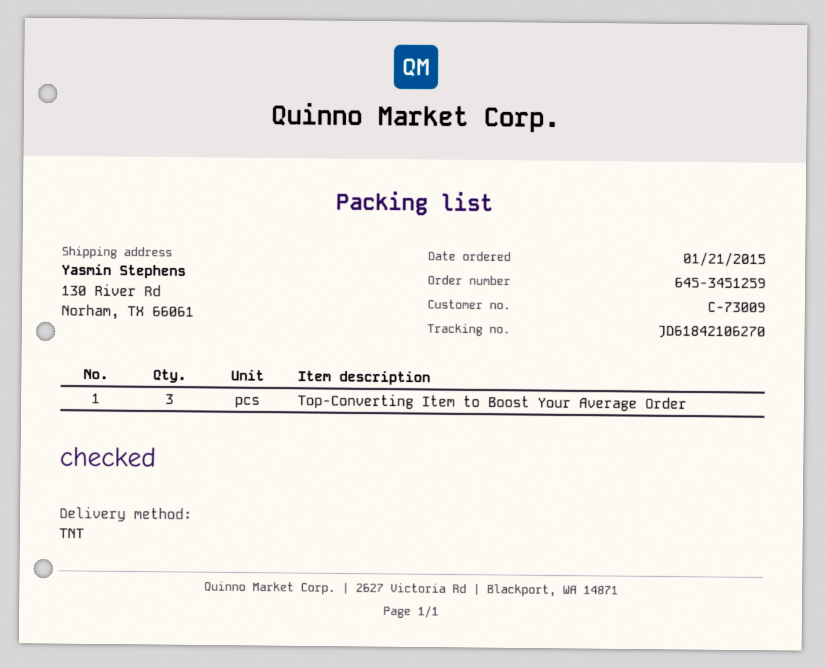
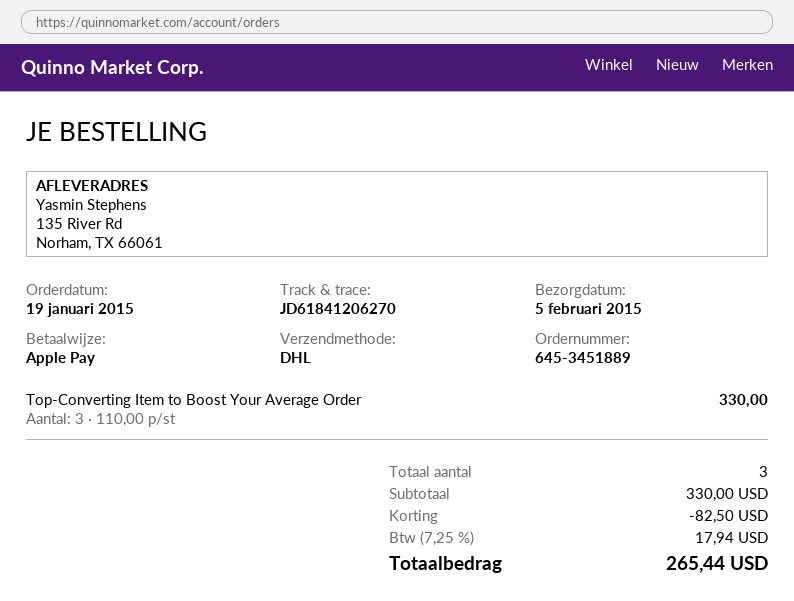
order number: 645-3451259 -> 645-3451889
order date: 2015-01-21 -> 2015-01-19
shipping method: TNT -> DHL
tracking number: JD61842106270 -> JD61841206270
ship to: 130 River Rd, Norham, TX 66061 -> 135 River Rd, Norham, TX 66061

